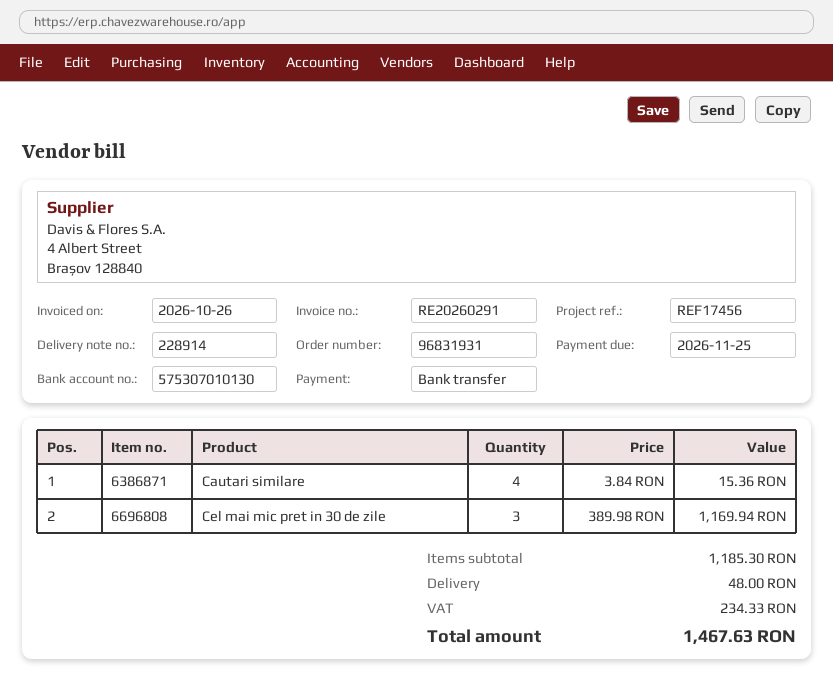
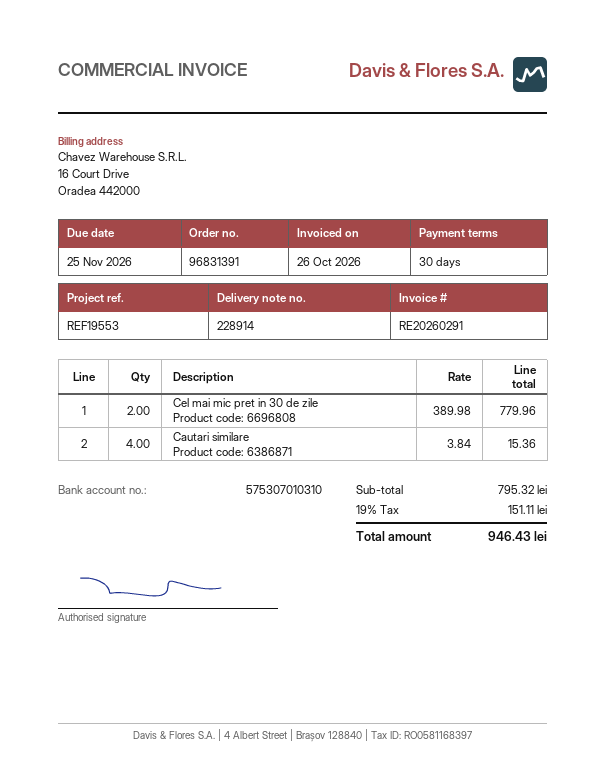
order number: 96831931 -> 96831391
reference: REF17456 -> REF19553
bank account: 575307010130 -> 575307010310
Cel mai mic pret in 30 de zile: 3 x 389.98 = 1169.94 -> 2 x 389.98 = 779.96
subtotal: 1185.30 -> 795.32
shipping: 48.00 -> none
tax: 234.33 -> 151.11
total: 1467.63 -> 946.43

